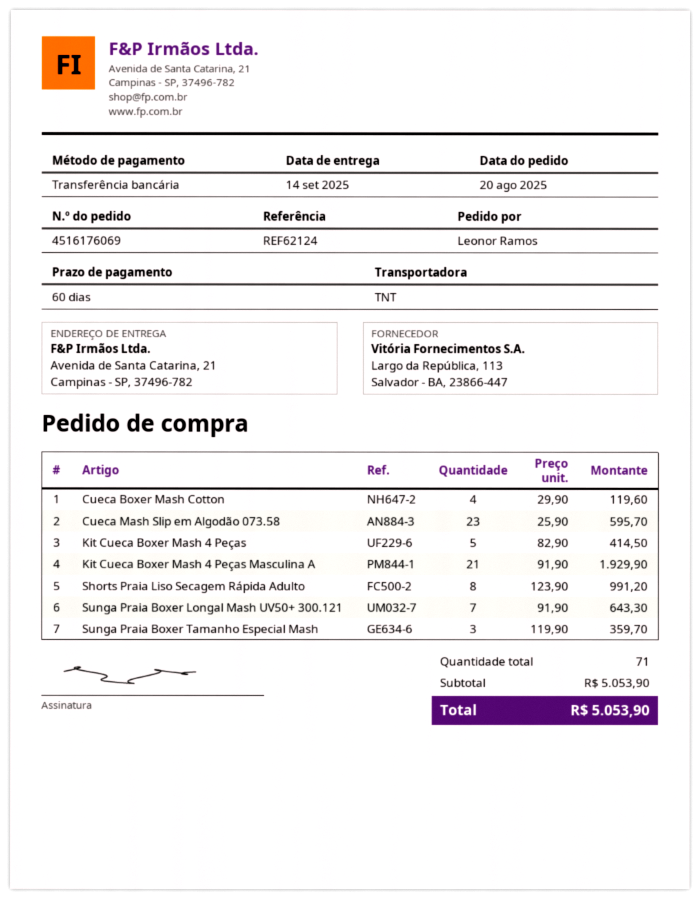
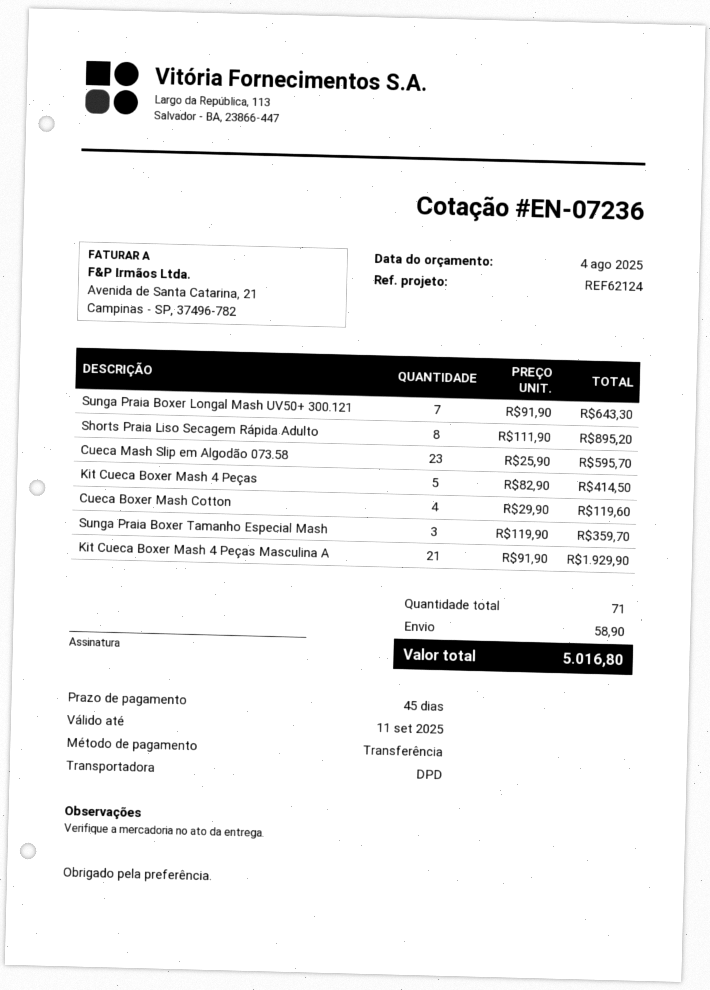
payment terms: 60 days -> 45 days
shipping method: TNT -> DPD
Shorts Praia Liso Secagem Rápida Adulto: 8 x 123.90 = 991.20 -> 8 x 111.90 = 895.20
shipping: none -> 58.90
total: 5053.90 -> 5016.80

